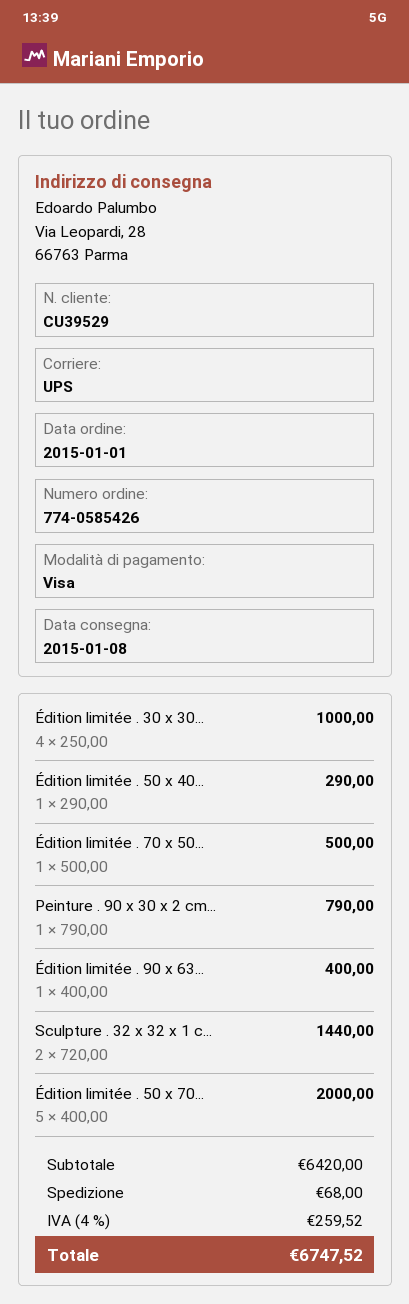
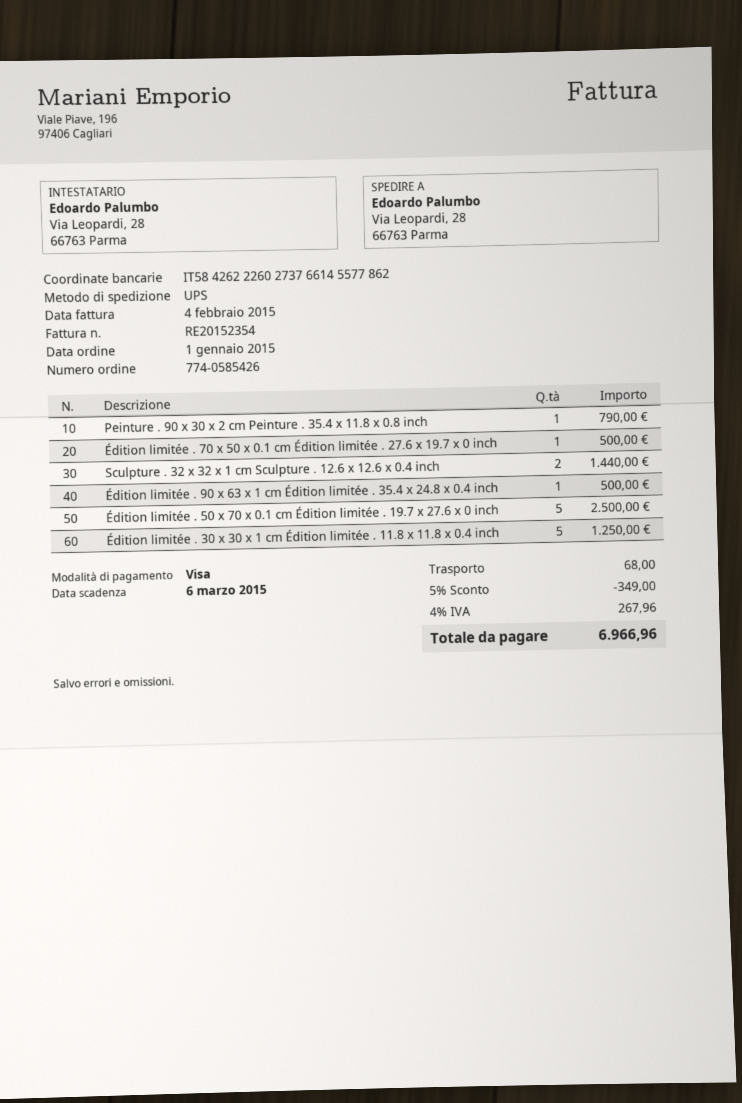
Édition limitée . 30 x 30...: 4 for 1000.00 -> 5 for 1250.00
Édition limitée . 50 x 40...: 1 for 290.00 -> none
Édition limitée . 90 x 63...: 1 for 400.00 -> 1 for 500.00
Édition limitée . 50 x 70...: 5 for 2000.00 -> 5 for 2500.00
discount: none -> 5% = 349.00
tax: 4% = 259.52 -> 4% = 267.96
total: 6747.52 -> 6966.96

